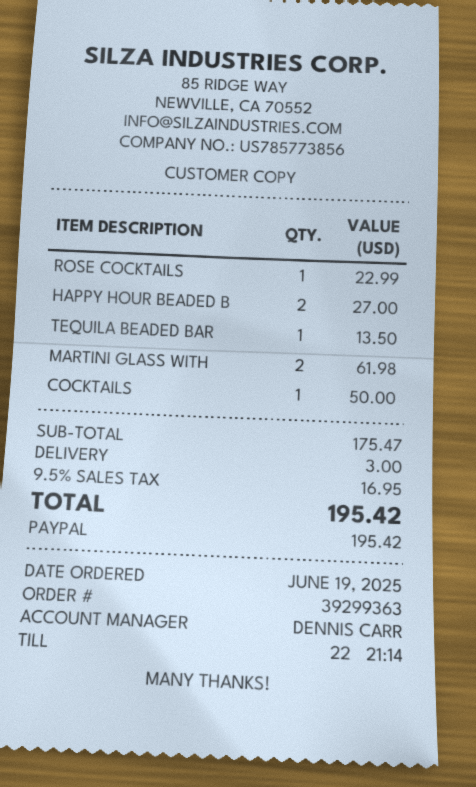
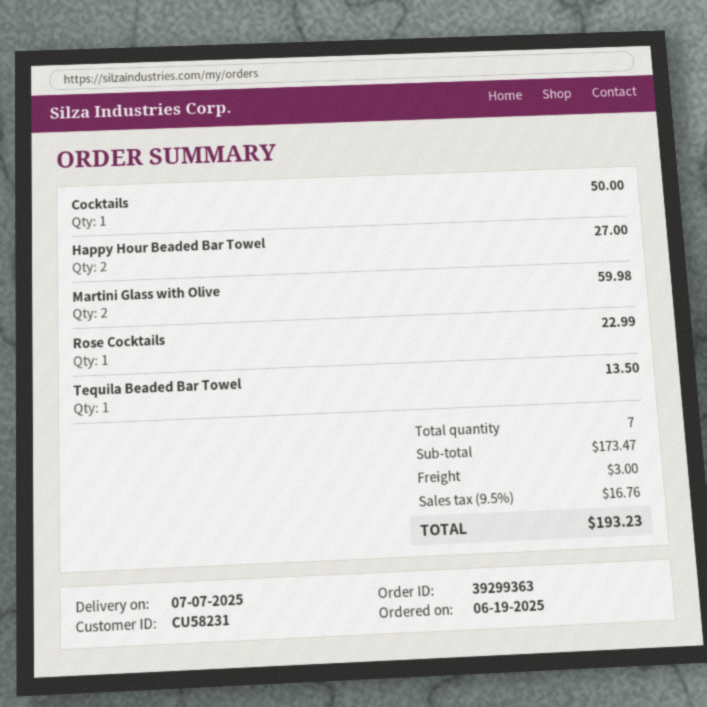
MARTINI GLASS WITH: 2 for 61.98 -> 2 for 59.98
subtotal: 175.47 -> 173.47
tax: 9.5% = 16.95 -> 9.5% = 16.76
total: 195.42 -> 193.23

